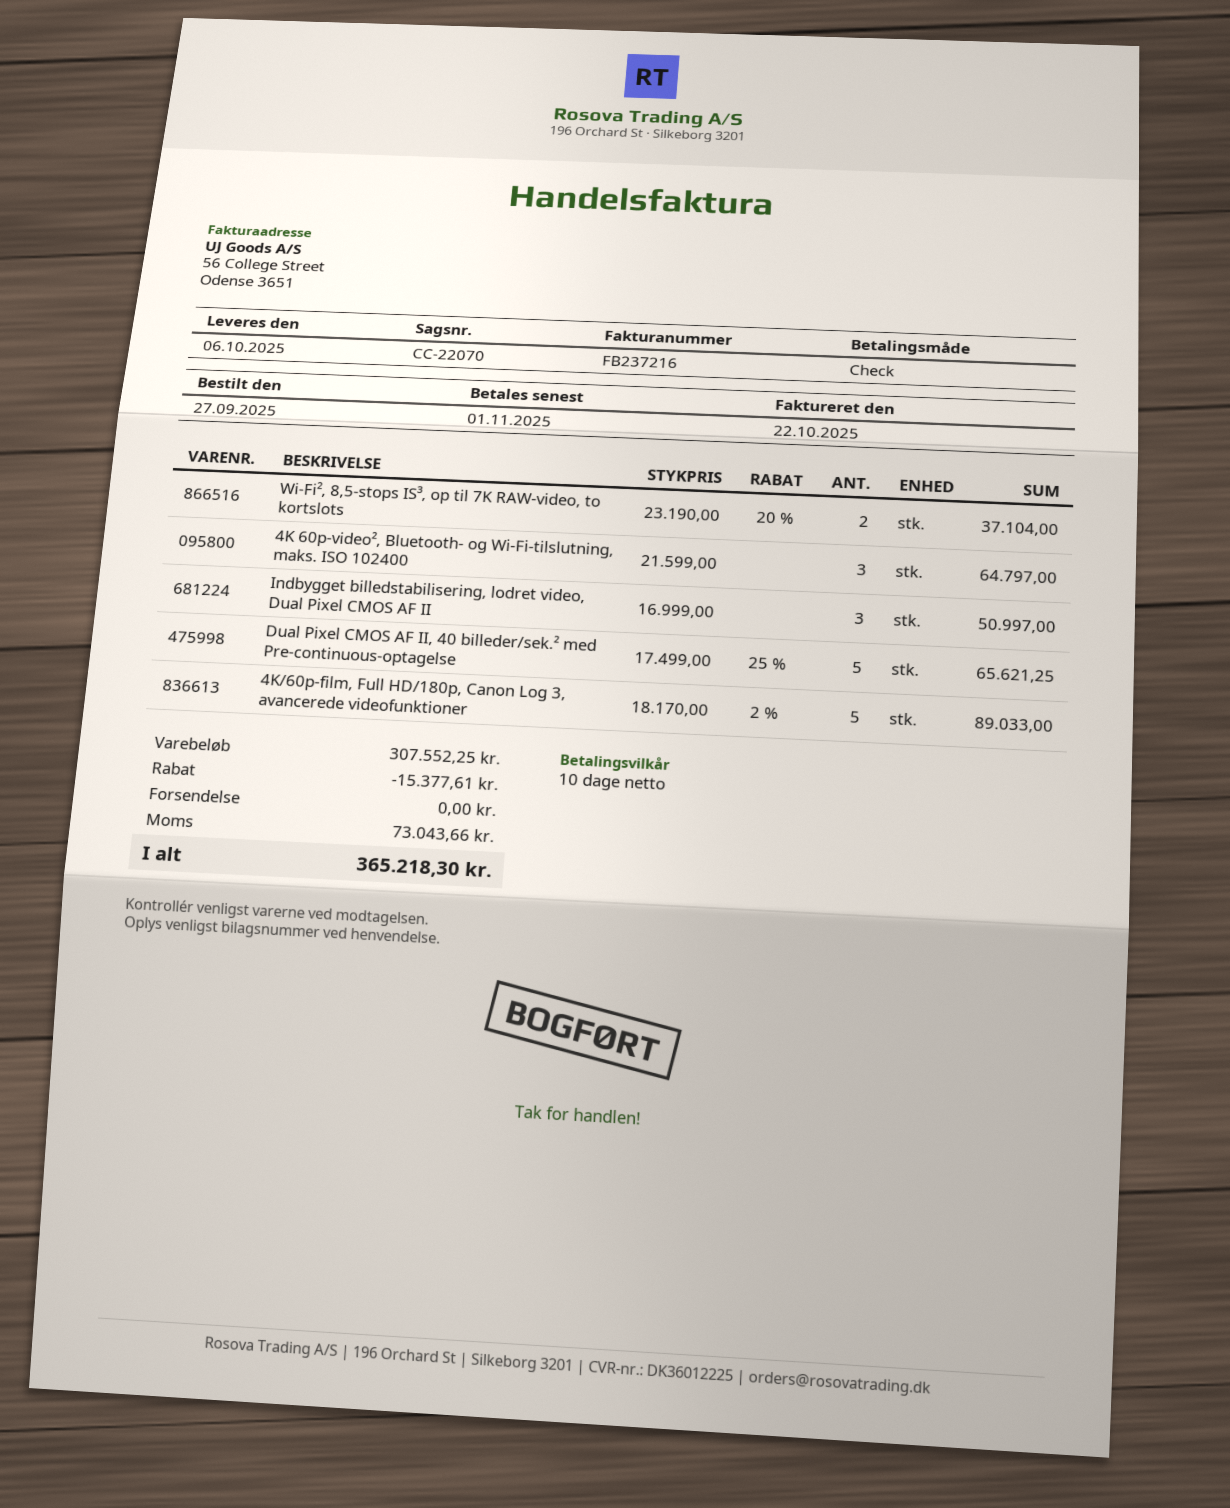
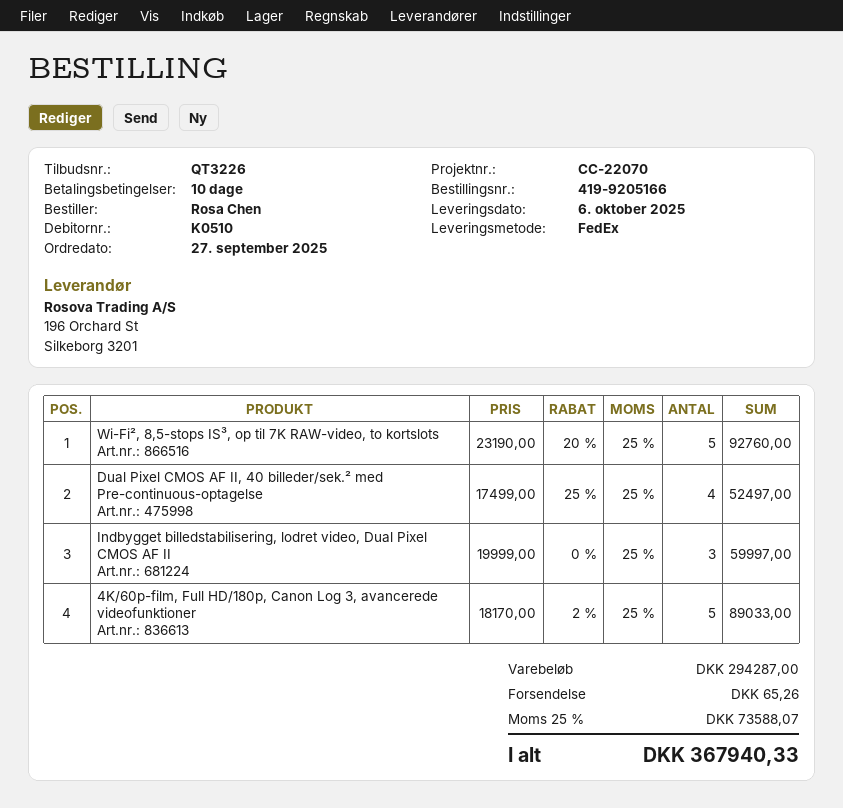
Wi-Fi², 8,5-stops IS³, op til 7K RAW-video, to kortslots: 2 x 23190.00 - 20% = 37104.00 -> 5 x 23190.00 - 20% = 92760.00
4K 60p-video², Bluetooth- og Wi-Fi-tilslutning, maks. ISO 102400: 3 x 21599.00 = 64797.00 -> none
Indbygget billedstabilisering, lodret video, Dual Pixel CMOS AF II: 3 x 16999.00 = 50997.00 -> 3 x 19999.00 = 59997.00
Dual Pixel CMOS AF II, 40 billeder/sek.² med Pre-continuous-optagelse: 5 x 17499.00 - 25% = 65621.25 -> 4 x 17499.00 - 25% = 52497.00
subtotal: 307552.25 -> 294287.00
discount: 15377.61 -> none
shipping: 0.00 -> 65.26
tax: 73043.66 -> 73588.07
total: 365218.30 -> 367940.33

